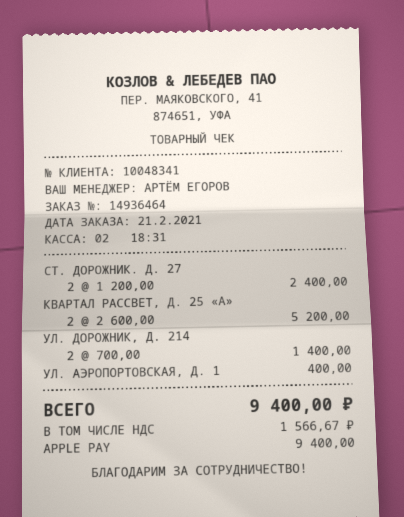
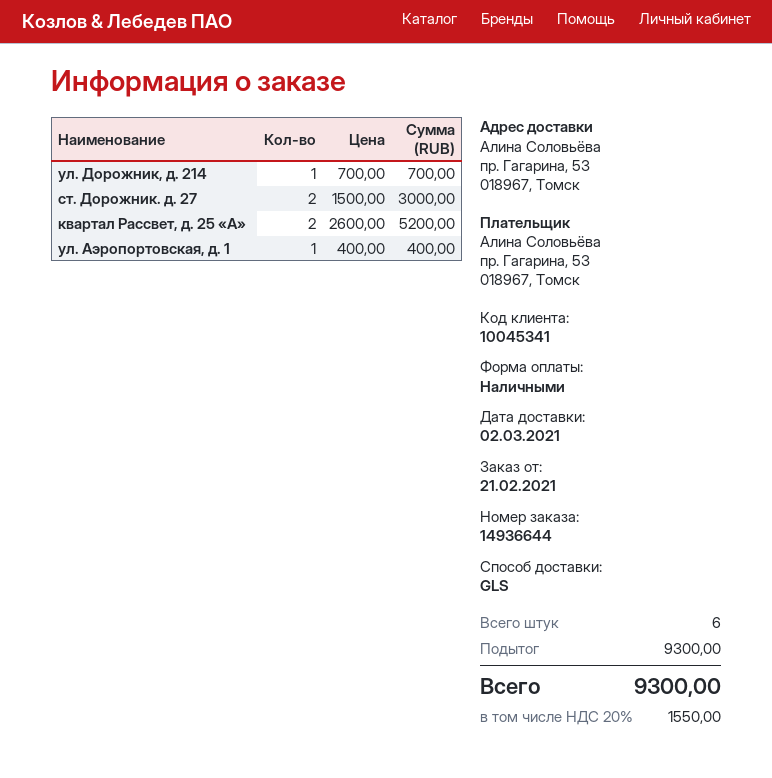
order number: 14936464 -> 14936644
customer number: 10048341 -> 10045341
payment method: Apple Pay -> cash
СТ. ДОРОЖНИК. Д. 27: 2 x 1200.00 = 2400.00 -> 2 x 1500.00 = 3000.00
УЛ. ДОРОЖНИК, Д. 214: 2 x 700.00 = 1400.00 -> 1 x 700.00 = 700.00
tax: 1566.67 -> 1550.00
total: 9400.00 -> 9300.00

